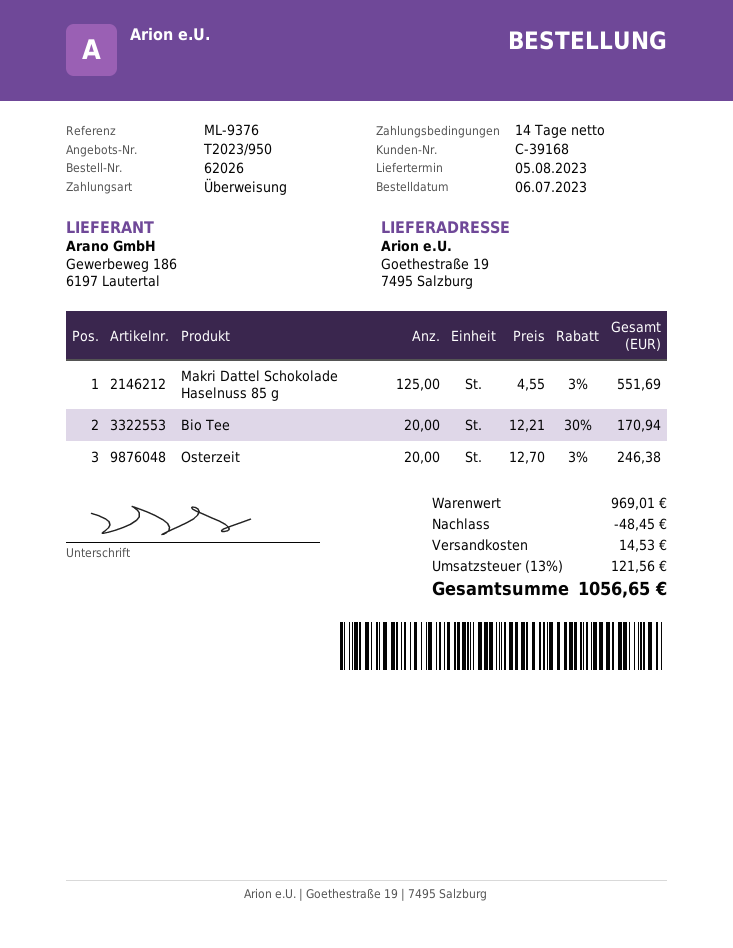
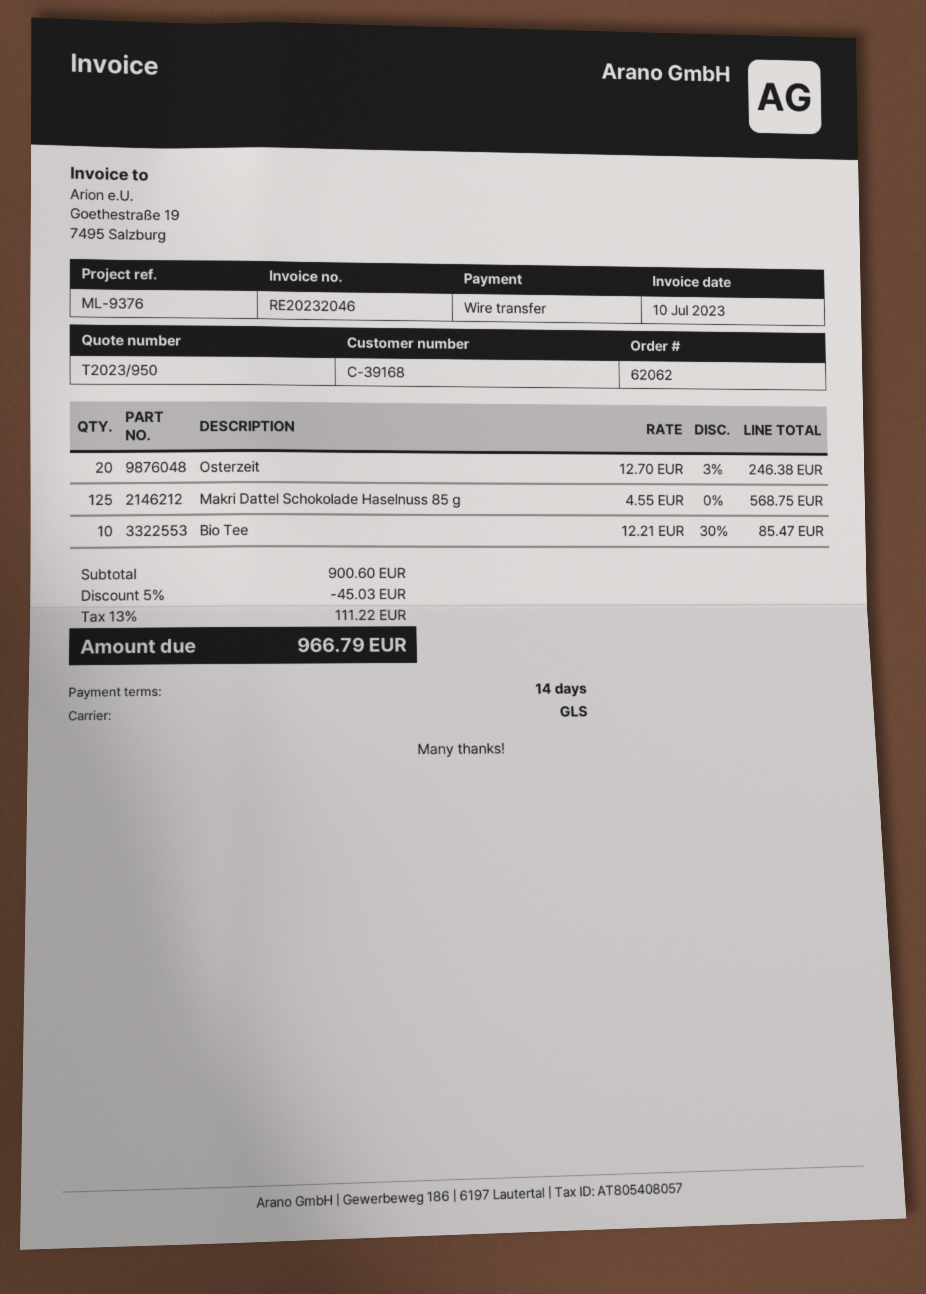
order number: 62026 -> 62062
Makri Dattel Schokolade Haselnuss 85 g: 125 x 4.55 - 3% = 551.69 -> 125 x 4.55 = 568.75
Bio Tee: 20 x 12.21 - 30% = 170.94 -> 10 x 12.21 - 30% = 85.47
subtotal: 969.01 -> 900.60
discount: 48.45 -> 45.03
shipping: 14.53 -> none
tax: 13% = 121.56 -> 13% = 111.22
total: 1056.65 -> 966.79

